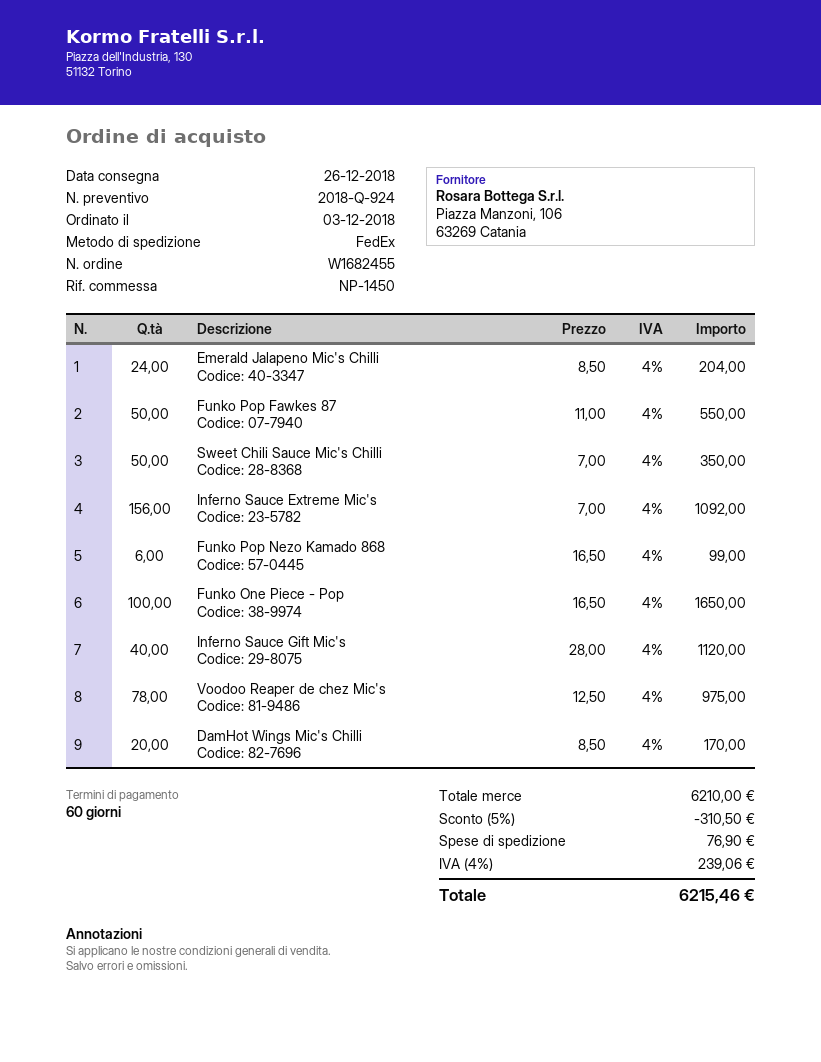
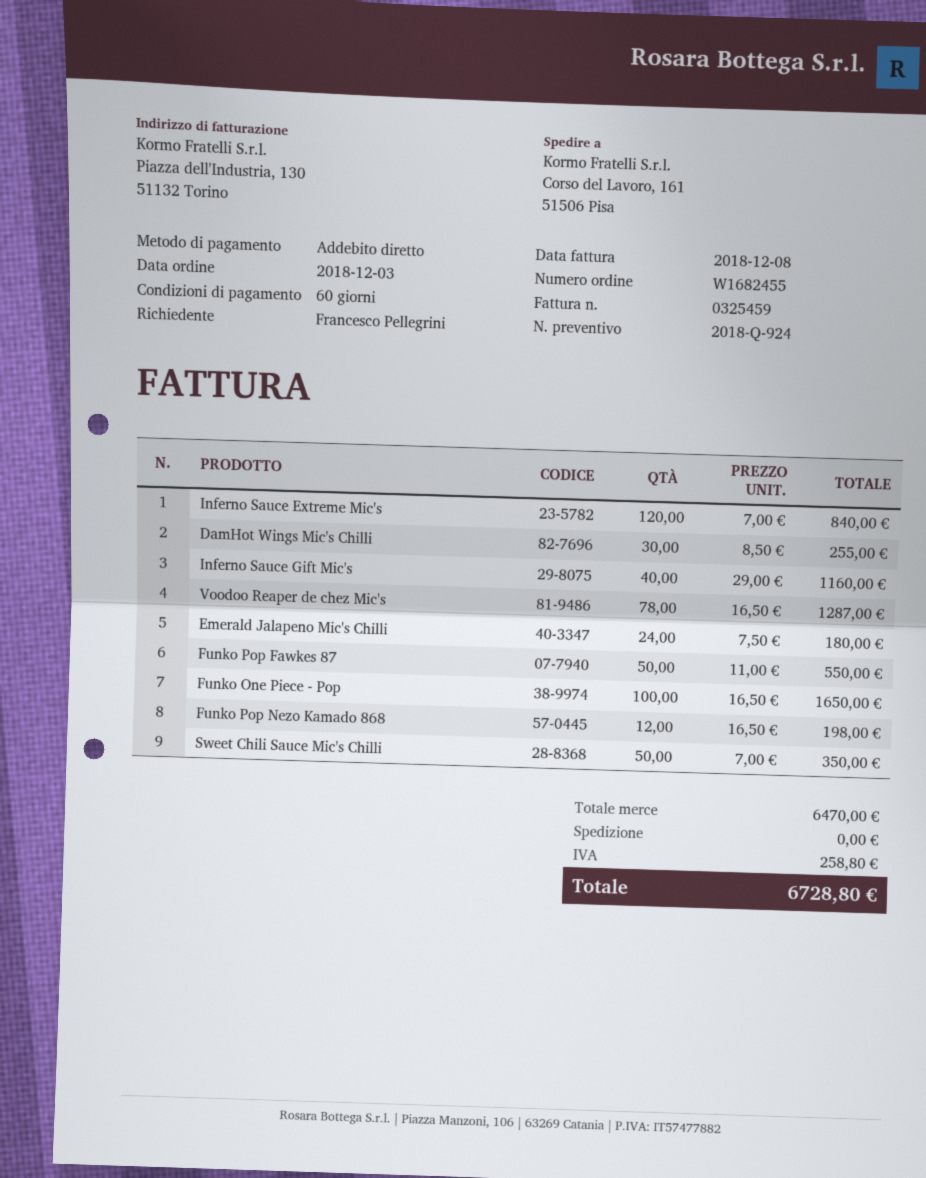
Emerald Jalapeno Mic's Chilli: 24 x 8.50 = 204.00 -> 24 x 7.50 = 180.00
Inferno Sauce Extreme Mic's: 156 x 7.00 = 1092.00 -> 120 x 7.00 = 840.00
Funko Pop Nezo Kamado 868: 6 x 16.50 = 99.00 -> 12 x 16.50 = 198.00
Inferno Sauce Gift Mic's: 40 x 28.00 = 1120.00 -> 40 x 29.00 = 1160.00
Voodoo Reaper de chez Mic's: 78 x 12.50 = 975.00 -> 78 x 16.50 = 1287.00
DamHot Wings Mic's Chilli: 20 x 8.50 = 170.00 -> 30 x 8.50 = 255.00
subtotal: 6210.00 -> 6470.00
discount: 5% = 310.50 -> none
shipping: 76.90 -> 0.00
tax: 239.06 -> 258.80
total: 6215.46 -> 6728.80

